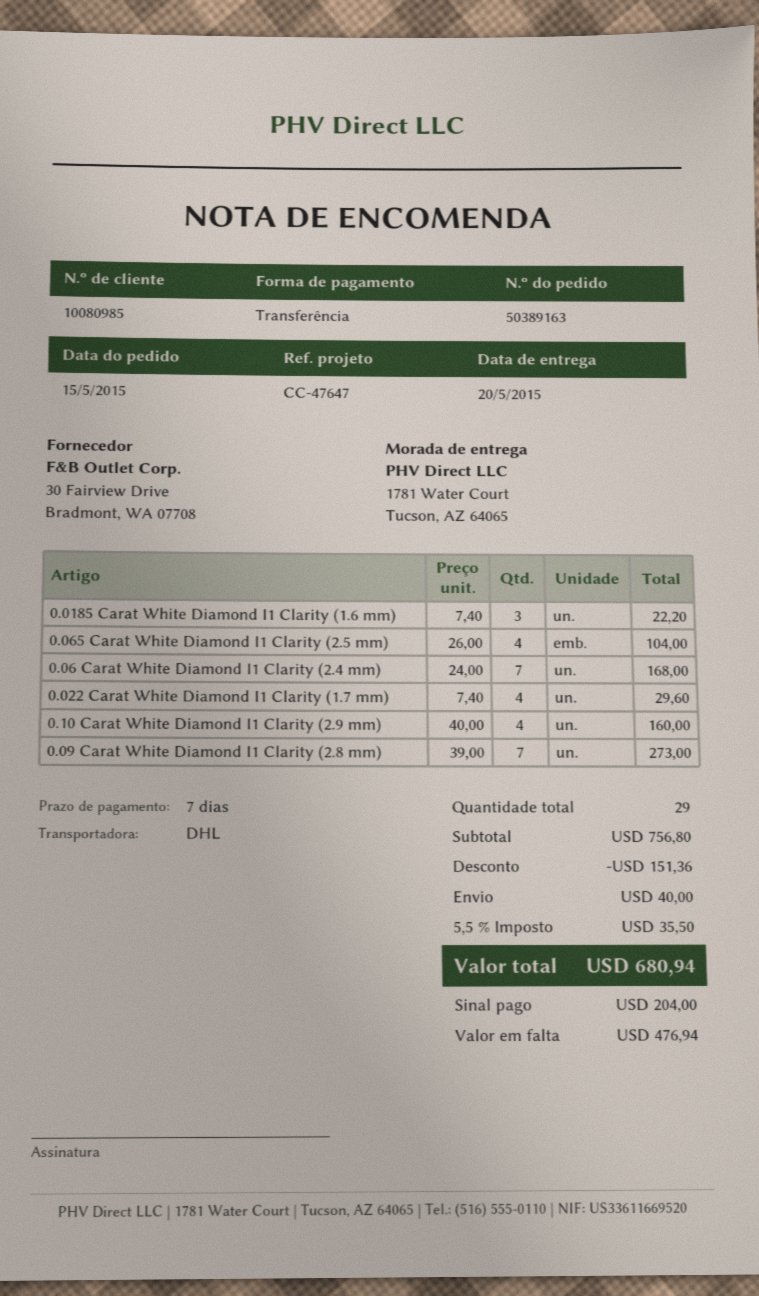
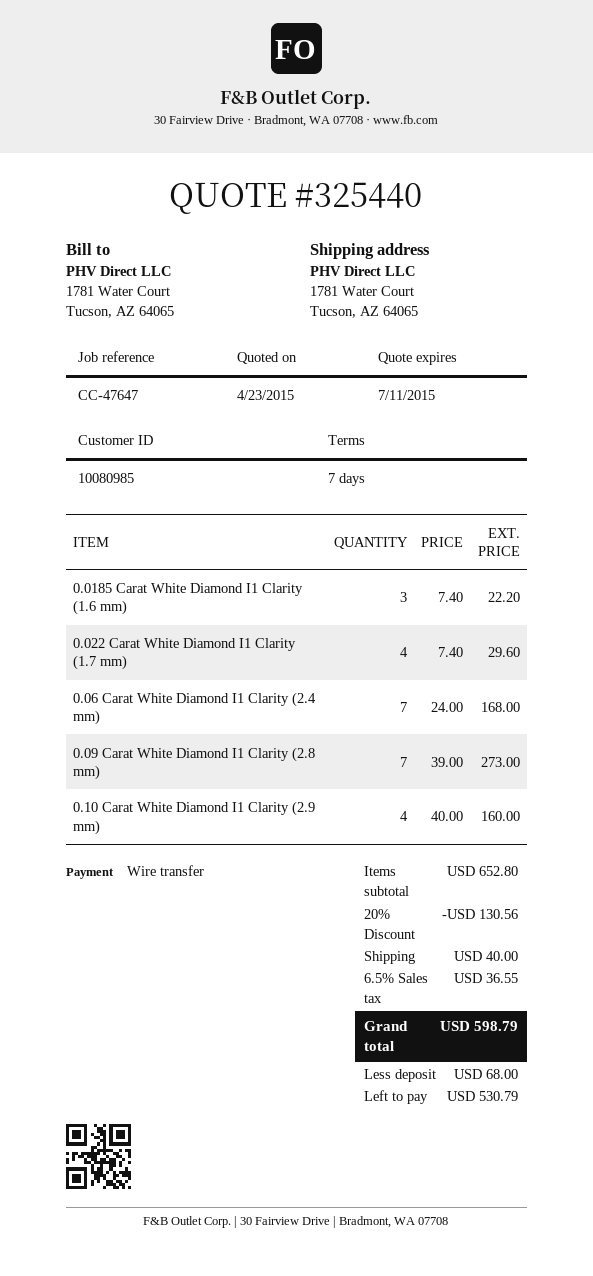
0.065 Carat White Diamond I1 Clarity (2.5 mm): 4 x 26.00 = 104.00 -> none
subtotal: 756.80 -> 652.80
discount: 151.36 -> 130.56
tax: 5.5% = 35.50 -> 6.5% = 36.55
total: 680.94 -> 598.79
deposit: 204.00 -> 68.00
balance: 476.94 -> 530.79

